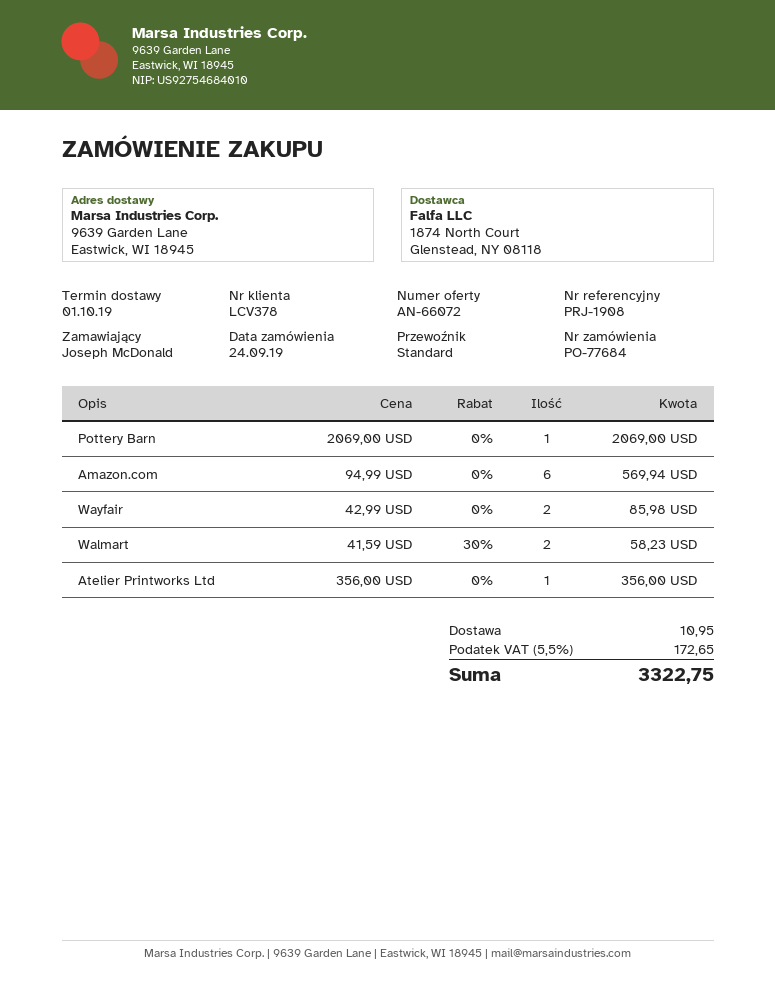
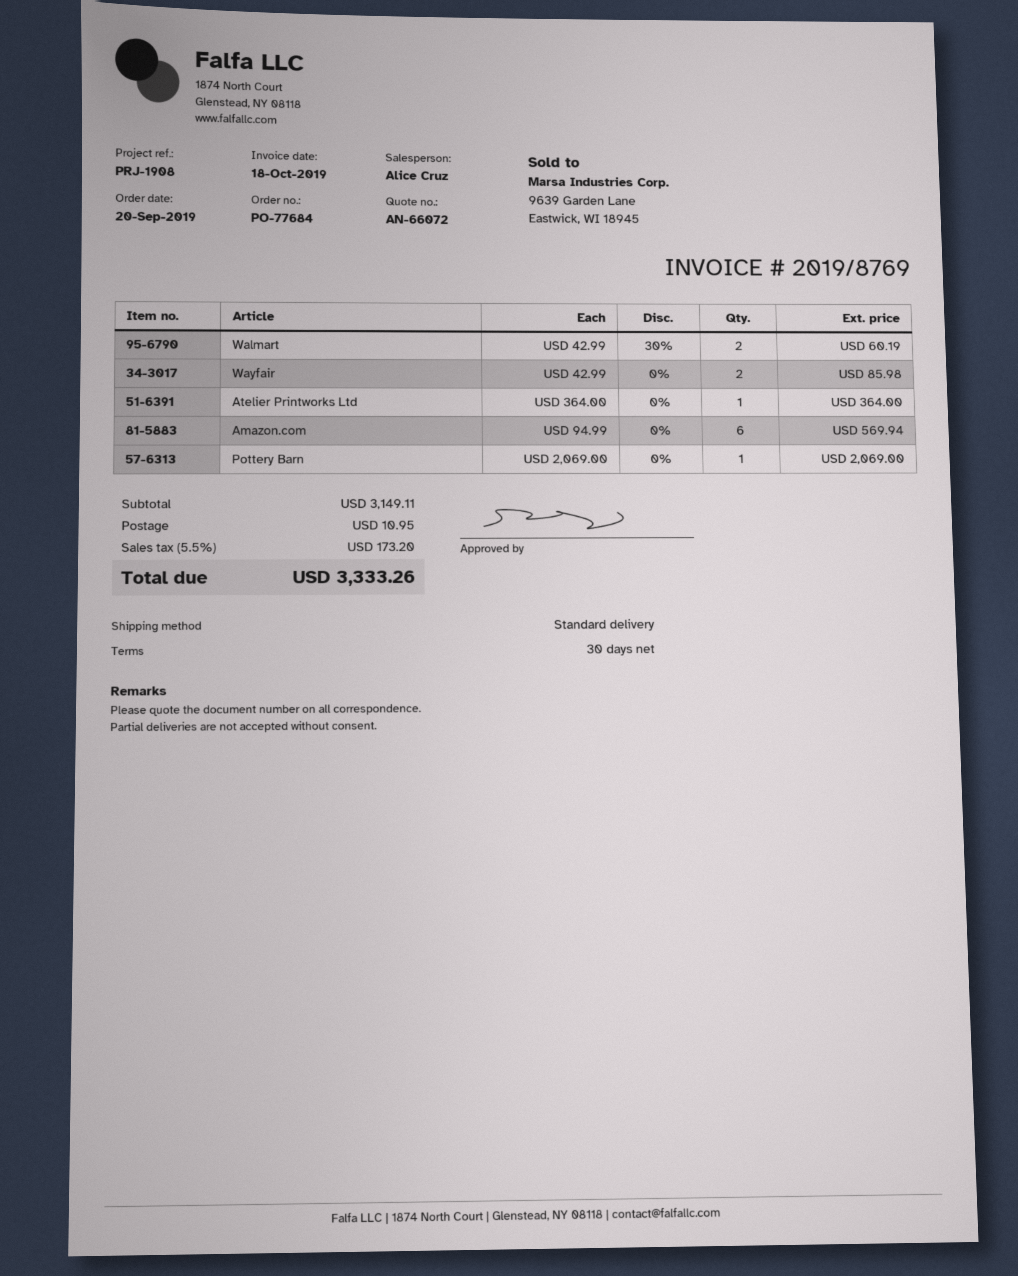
order date: 2019-09-24 -> 2019-09-20
Walmart: 2 x 41.59 - 30% = 58.23 -> 2 x 42.99 - 30% = 60.19
Atelier Printworks Ltd: 1 x 356.00 = 356.00 -> 1 x 364.00 = 364.00
tax: 5.5% = 172.65 -> 5.5% = 173.20
total: 3322.75 -> 3333.26

